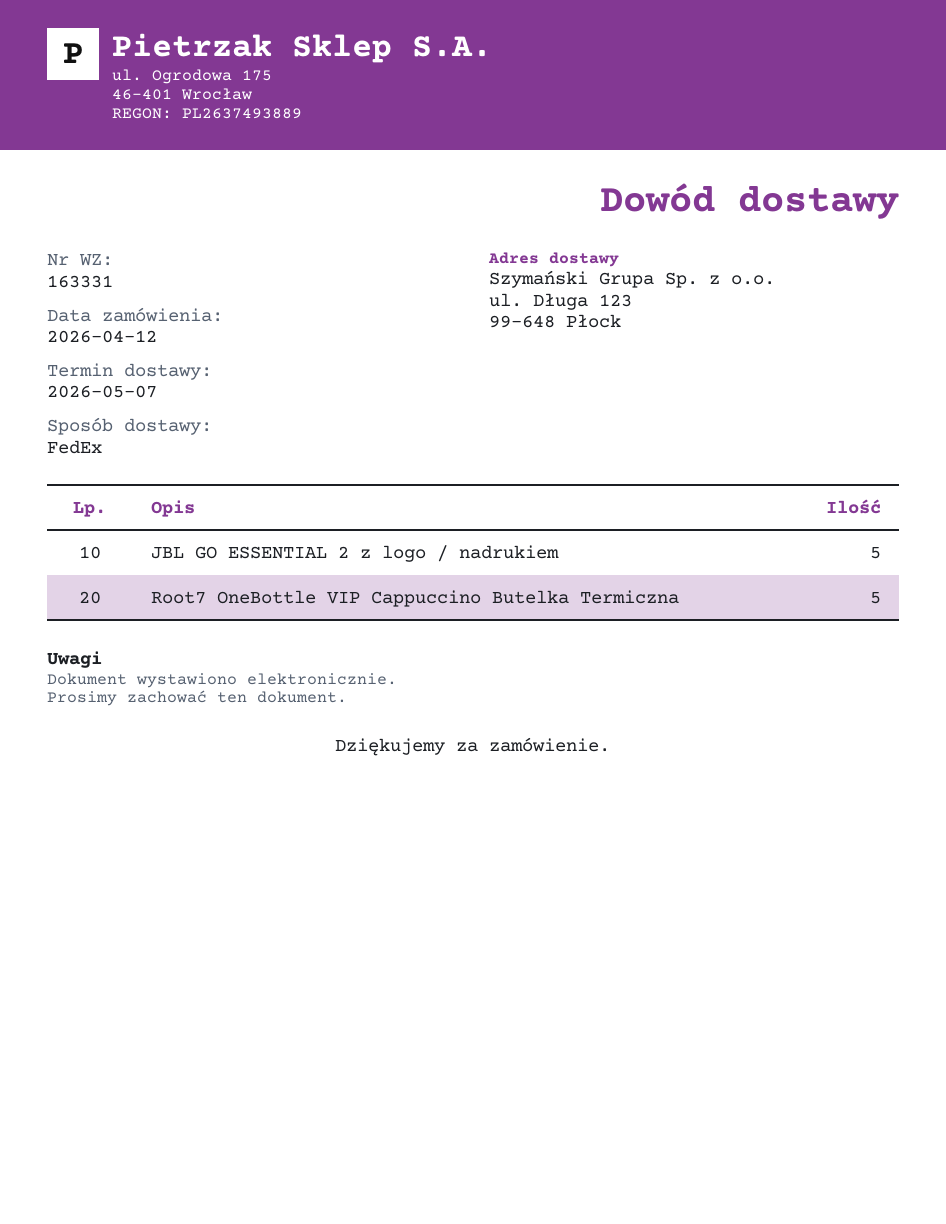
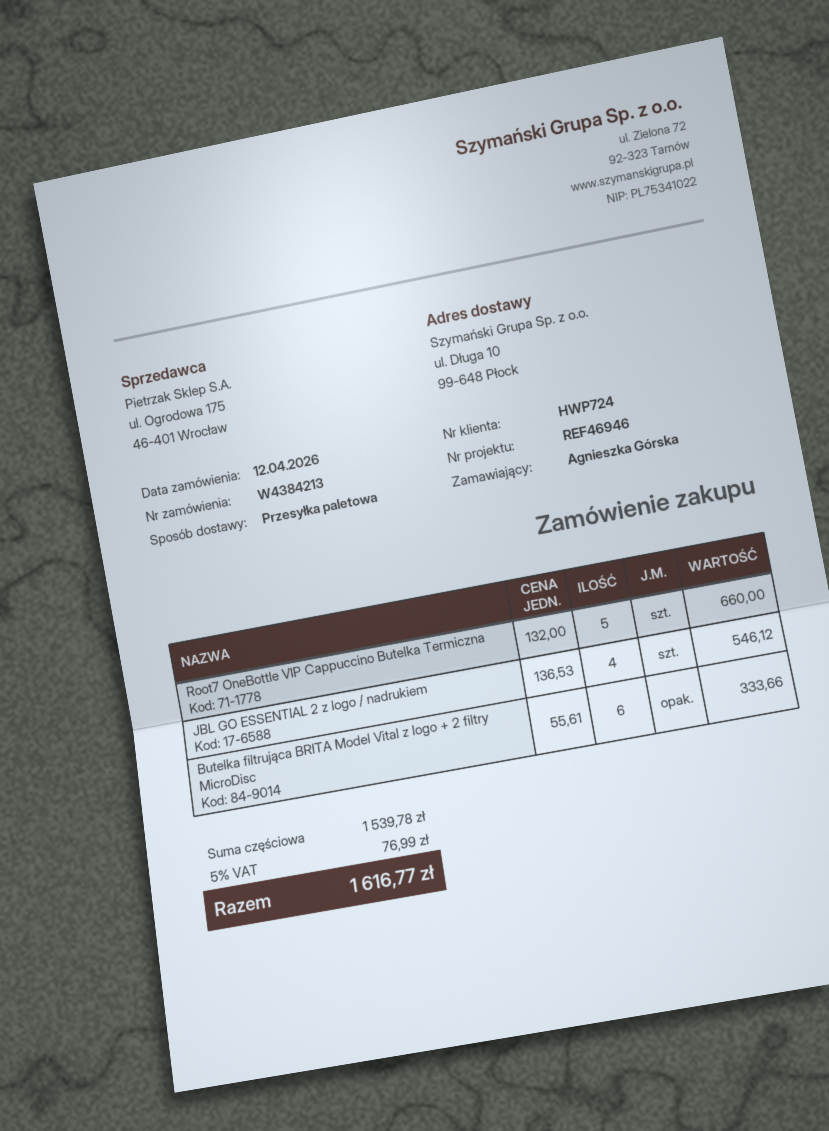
shipping method: FedEx -> pallet freight
ship to: ul. Długa 123, 99-648 Płock -> ul. Długa 10, 99-648 Płock
JBL GO ESSENTIAL 2 z logo / nadrukiem: 5 -> 4
Butelka filtrująca BRITA Model Vital z logo + 2 filtry MicroDisc: none -> 6

